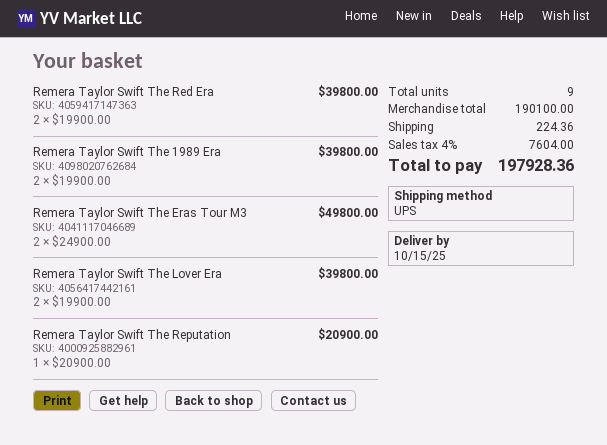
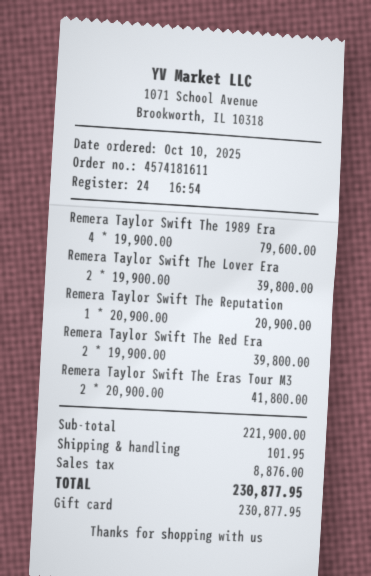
Remera Taylor Swift The 1989 Era: 2 x 19900.00 = 39800.00 -> 4 x 19900.00 = 79600.00
Remera Taylor Swift The Eras Tour M3: 2 x 24900.00 = 49800.00 -> 2 x 20900.00 = 41800.00
subtotal: 190100.00 -> 221900.00
shipping: 224.36 -> 101.95
tax: 7604.00 -> 8876.00
total: 197928.36 -> 230877.95

